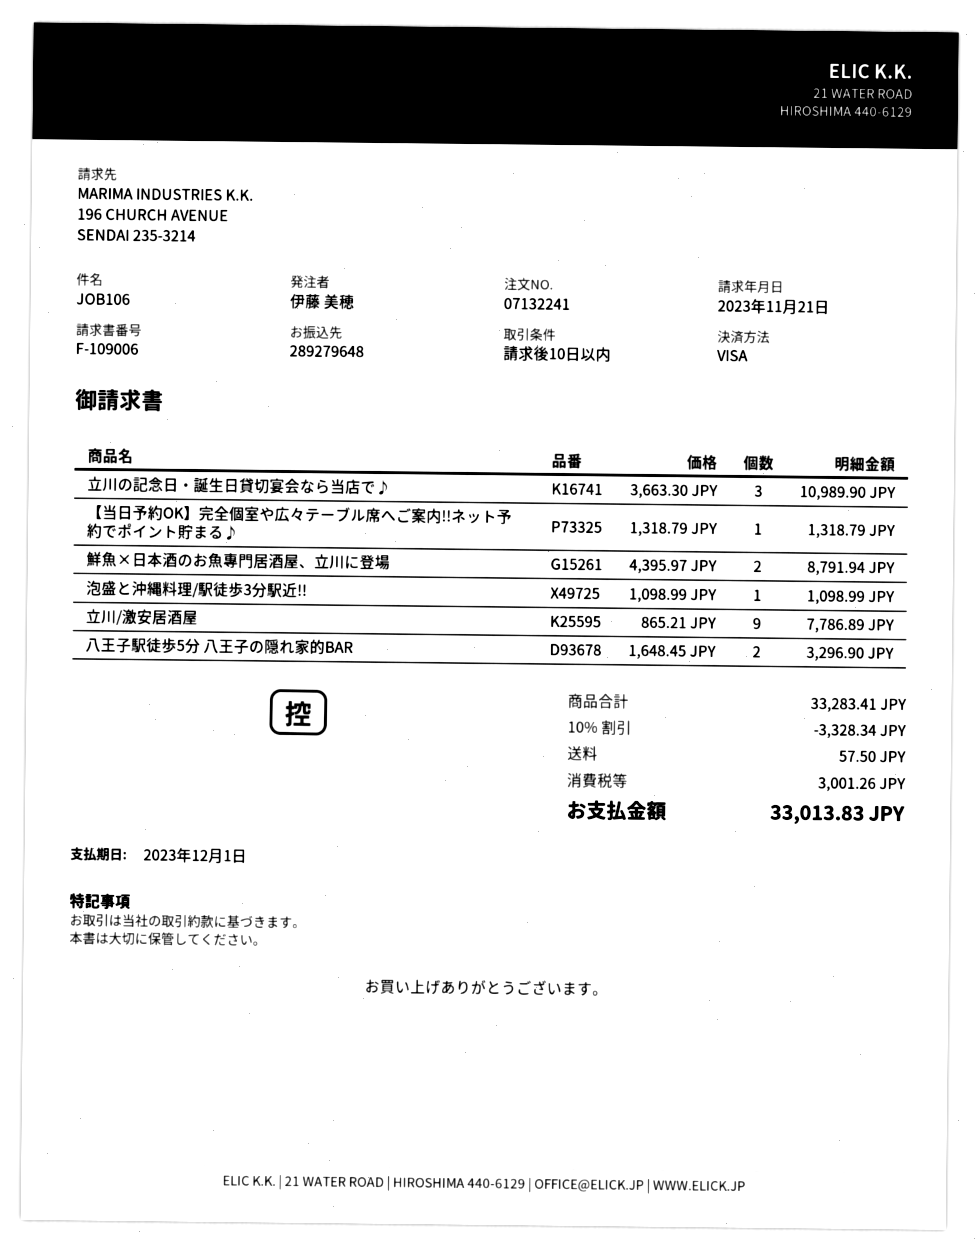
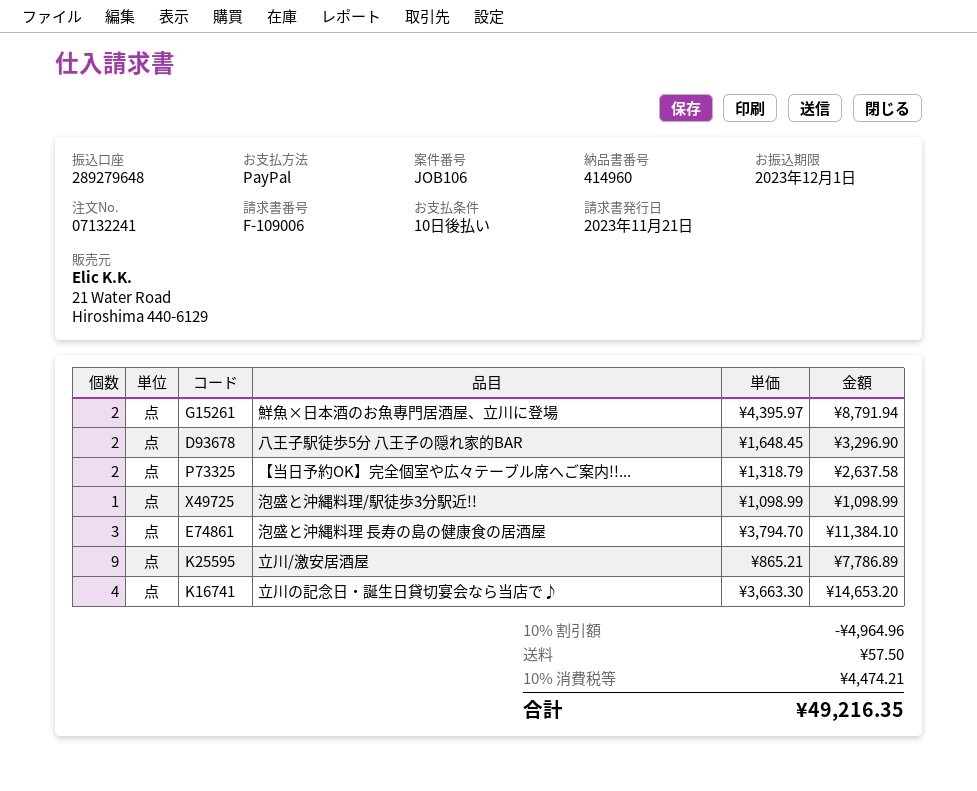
payment method: Visa -> PayPal
立川の記念日・誕生日貸切宴会なら当店で♪: 3 x 3663.30 = 10989.90 -> 4 x 3663.30 = 14653.20
【当日予約OK】完全個室や広々テーブル席へご案内!!ネット予約でポイント貯まる♪: 1 x 1318.79 = 1318.79 -> 2 x 1318.79 = 2637.58
泡盛と沖縄料理 長寿の島の健康食の居酒屋: none -> 3 x 3794.70 = 11384.10
discount: 10% = 3328.34 -> 10% = 4964.96
tax: 3001.26 -> 4474.21
total: 33013.83 -> 49216.35

